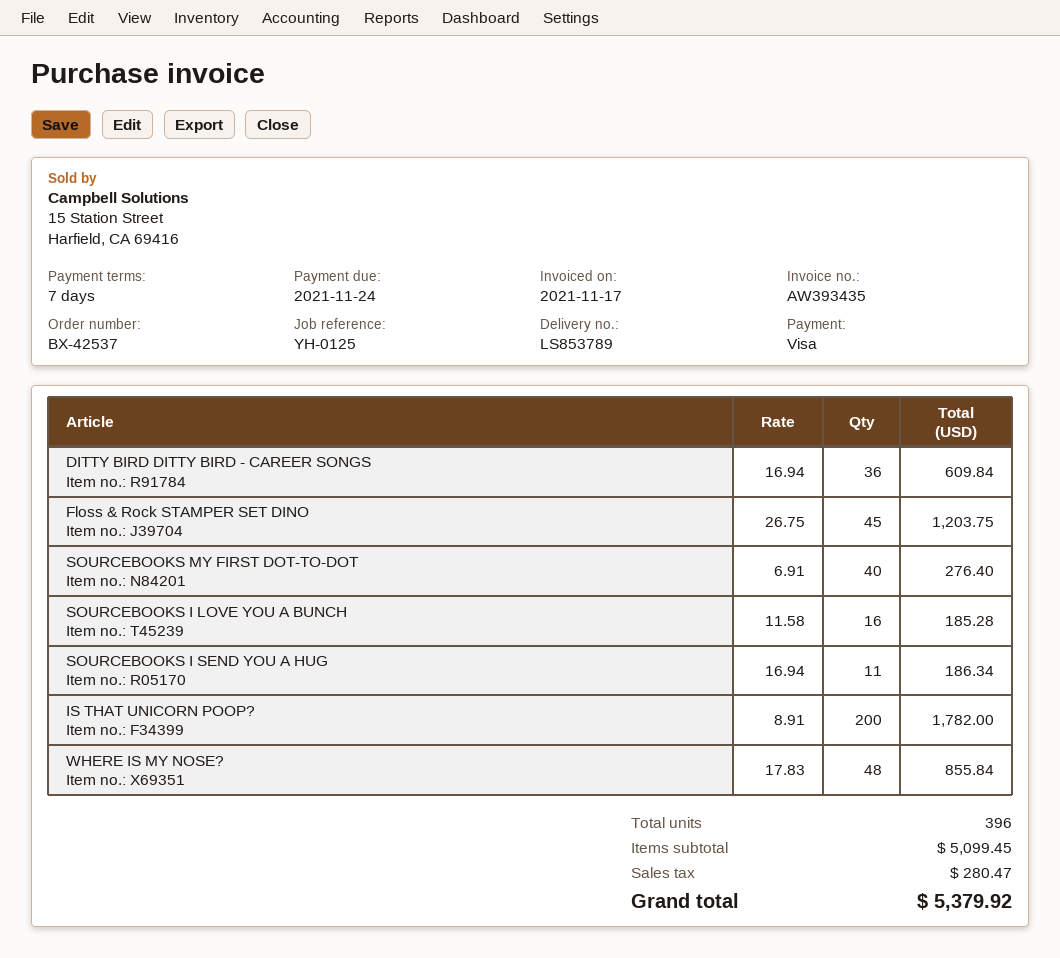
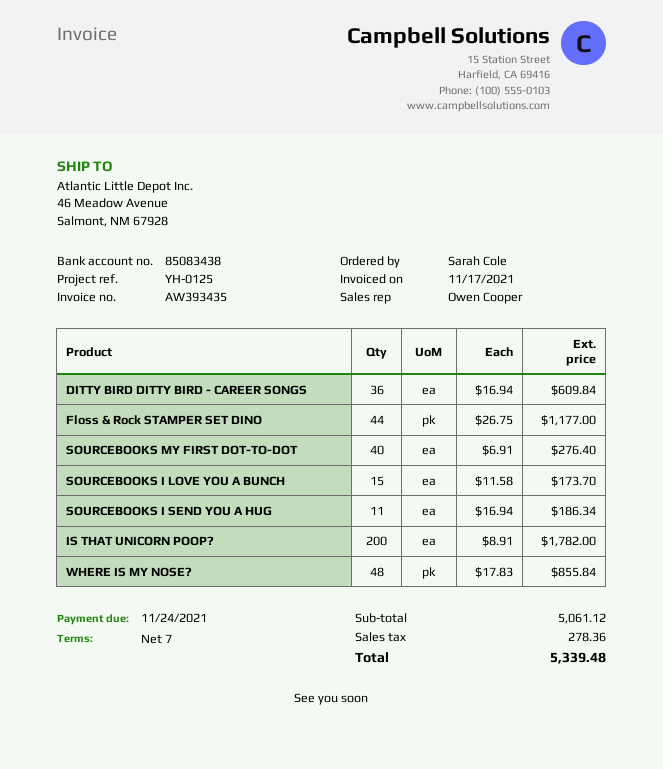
Floss & Rock STAMPER SET DINO: 45 x 26.75 = 1203.75 -> 44 x 26.75 = 1177.00
SOURCEBOOKS I LOVE YOU A BUNCH: 16 x 11.58 = 185.28 -> 15 x 11.58 = 173.70
subtotal: 5099.45 -> 5061.12
tax: 280.47 -> 278.36
total: 5379.92 -> 5339.48

